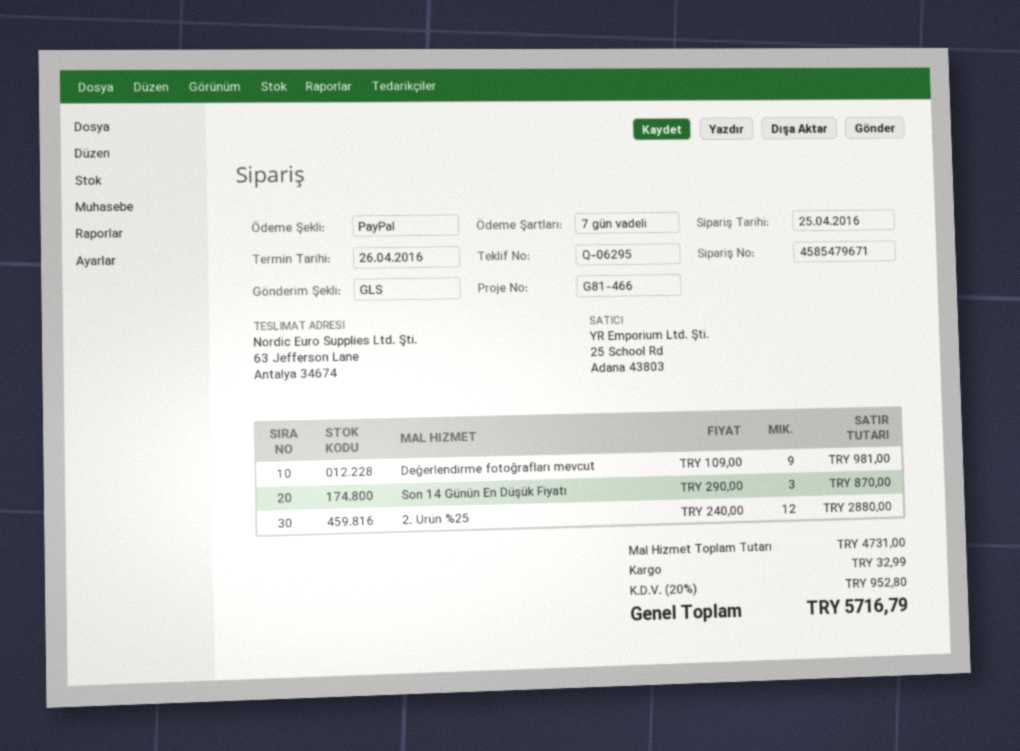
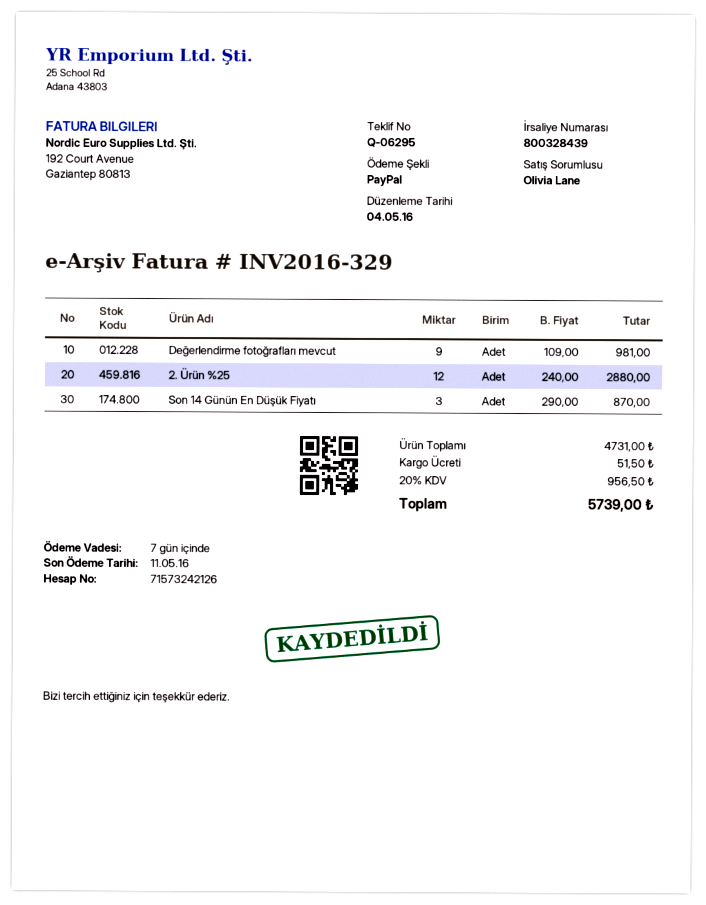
shipping: 32.99 -> 51.50
tax: 20% = 952.80 -> 20% = 956.50
total: 5716.79 -> 5739.00

